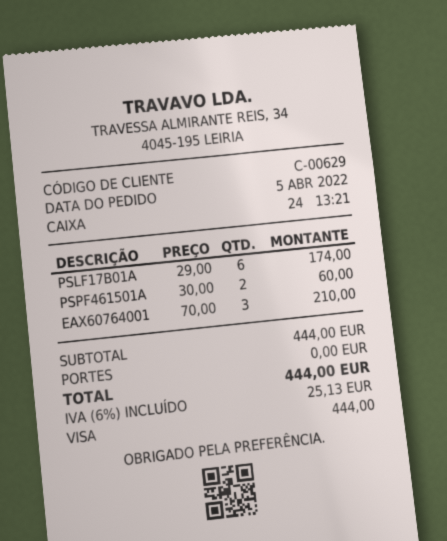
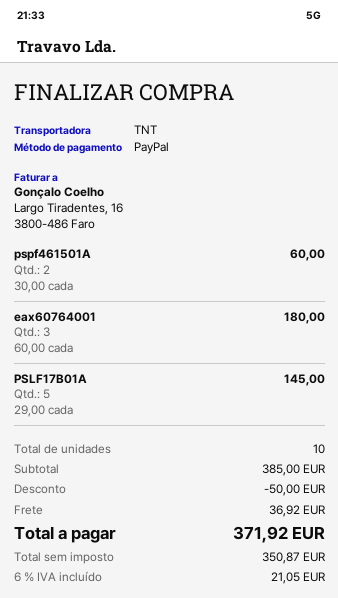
payment method: Visa -> PayPal
PSLF17B01A: 6 x 29.00 = 174.00 -> 5 x 29.00 = 145.00
EAX60764001: 3 x 70.00 = 210.00 -> 3 x 60.00 = 180.00
subtotal: 444.00 -> 385.00
discount: none -> 50.00
shipping: 0.00 -> 36.92
tax: 6% = 25.13 -> 6% = 21.05
total: 444.00 -> 371.92

